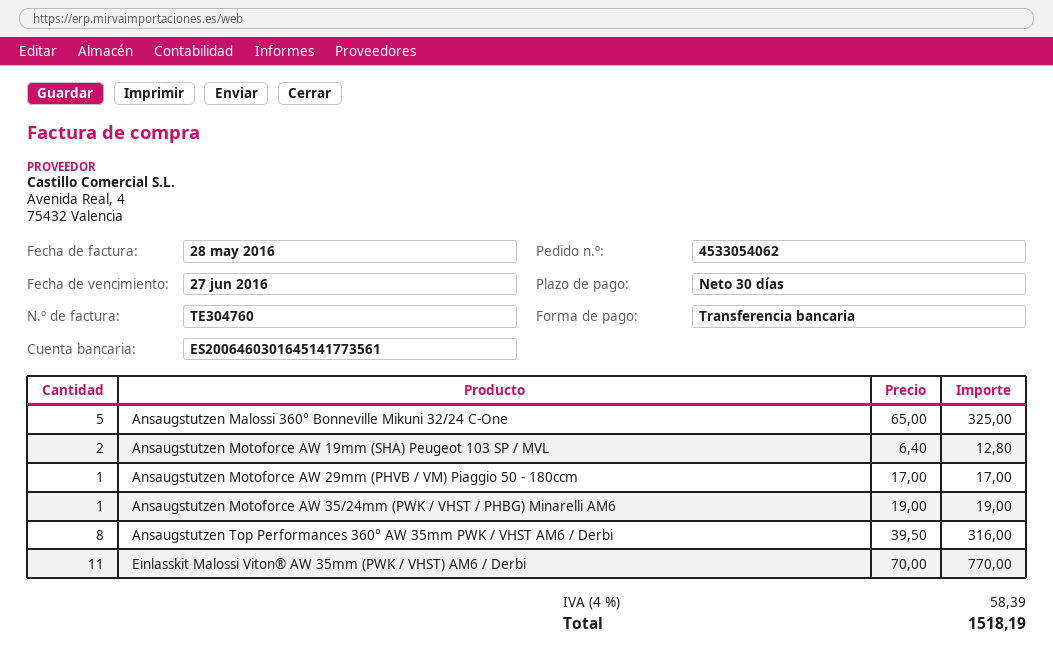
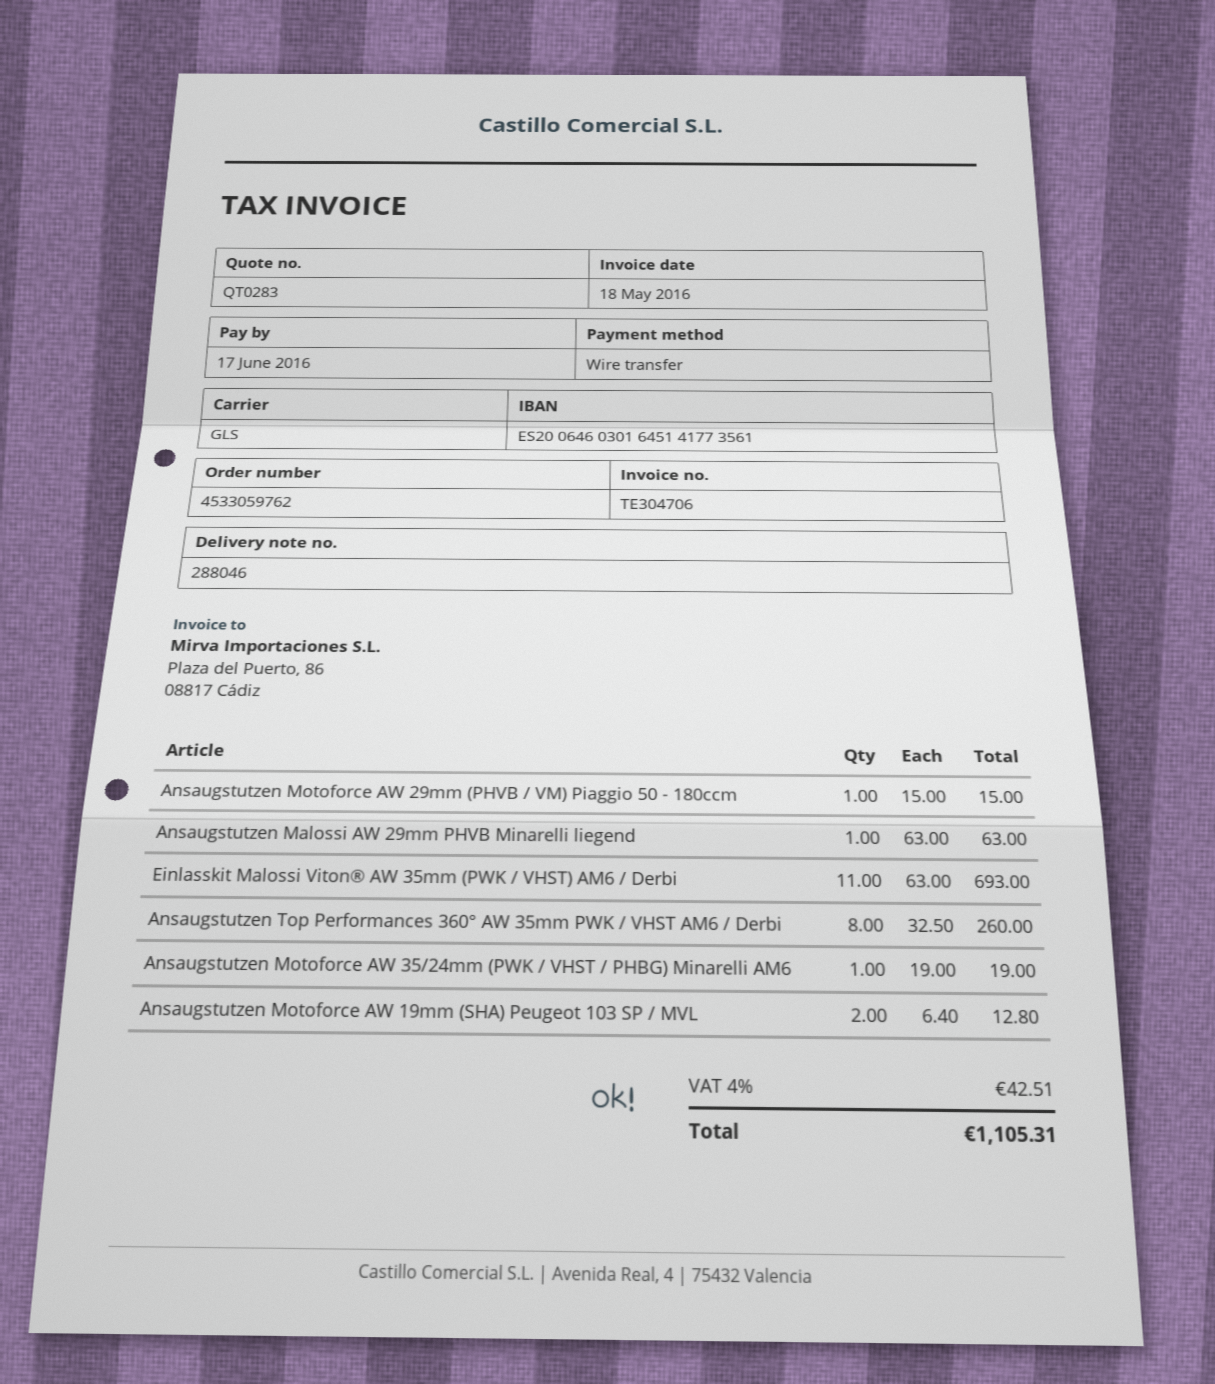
order number: 4533054062 -> 4533059762
invoice number: TE304760 -> TE304706
invoice date: 2016-05-28 -> 2016-05-18
due date: 2016-06-27 -> 2016-06-17
Ansaugstutzen Malossi 360° Bonneville Mikuni 32/24 C-One: 5 x 65.00 = 325.00 -> none
Ansaugstutzen Motoforce AW 29mm (PHVB / VM) Piaggio 50 - 180ccm: 1 x 17.00 = 17.00 -> 1 x 15.00 = 15.00
Ansaugstutzen Top Performances 360° AW 35mm PWK / VHST AM6 / Derbi: 8 x 39.50 = 316.00 -> 8 x 32.50 = 260.00
Einlasskit Malossi Viton® AW 35mm (PWK / VHST) AM6 / Derbi: 11 x 70.00 = 770.00 -> 11 x 63.00 = 693.00
Ansaugstutzen Malossi AW 29mm PHVB Minarelli liegend: none -> 1 x 63.00 = 63.00
tax: 4% = 58.39 -> 4% = 42.51
total: 1518.19 -> 1105.31

